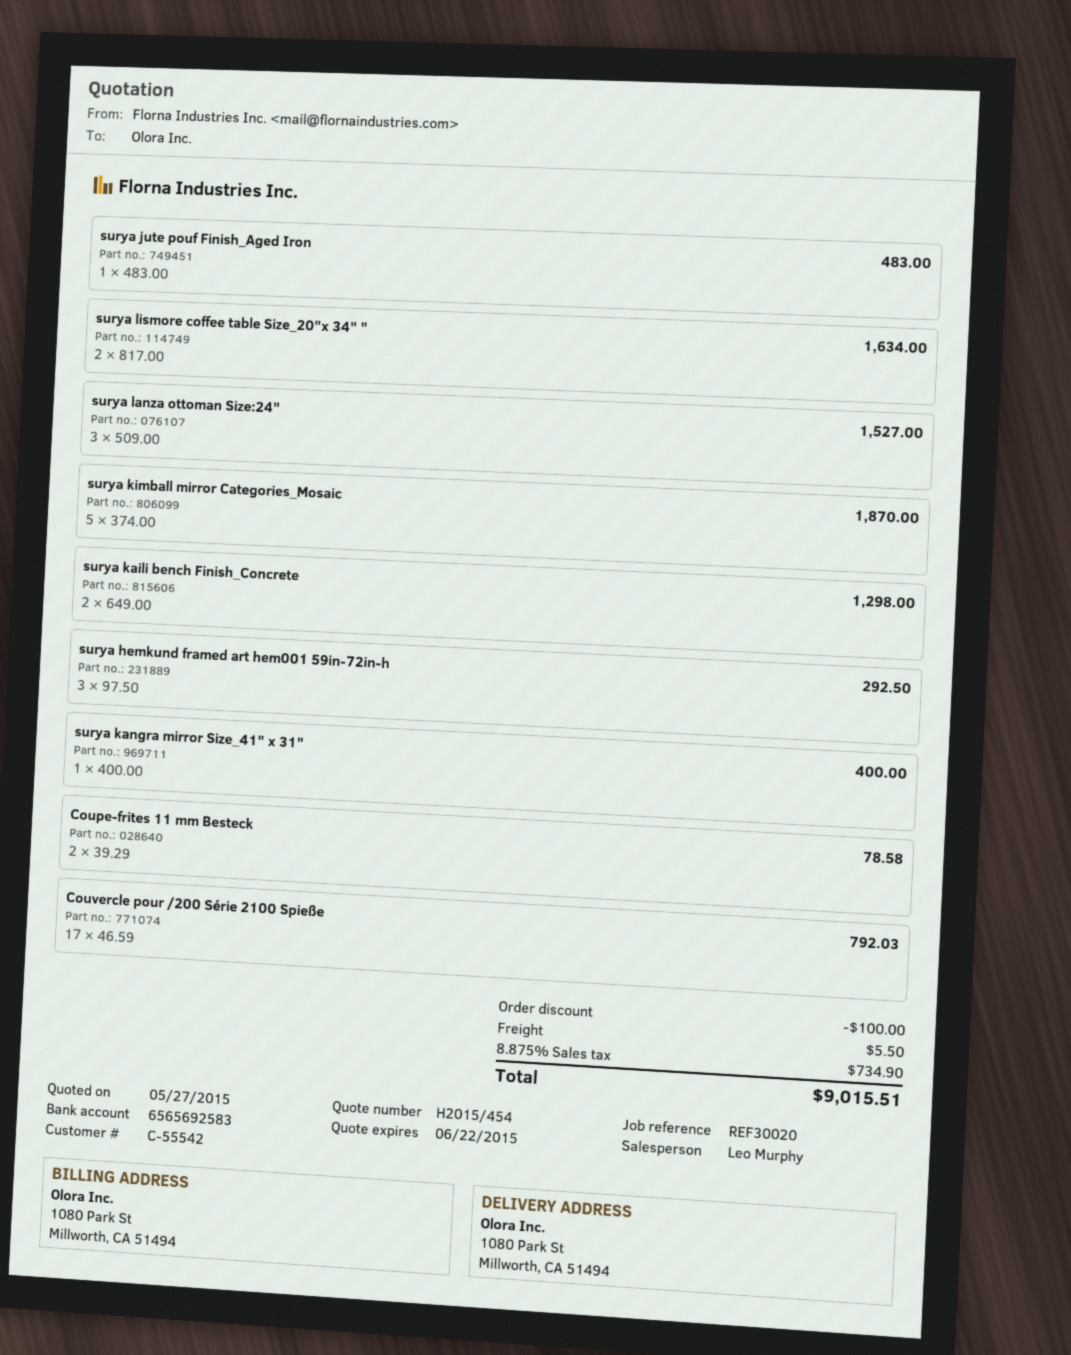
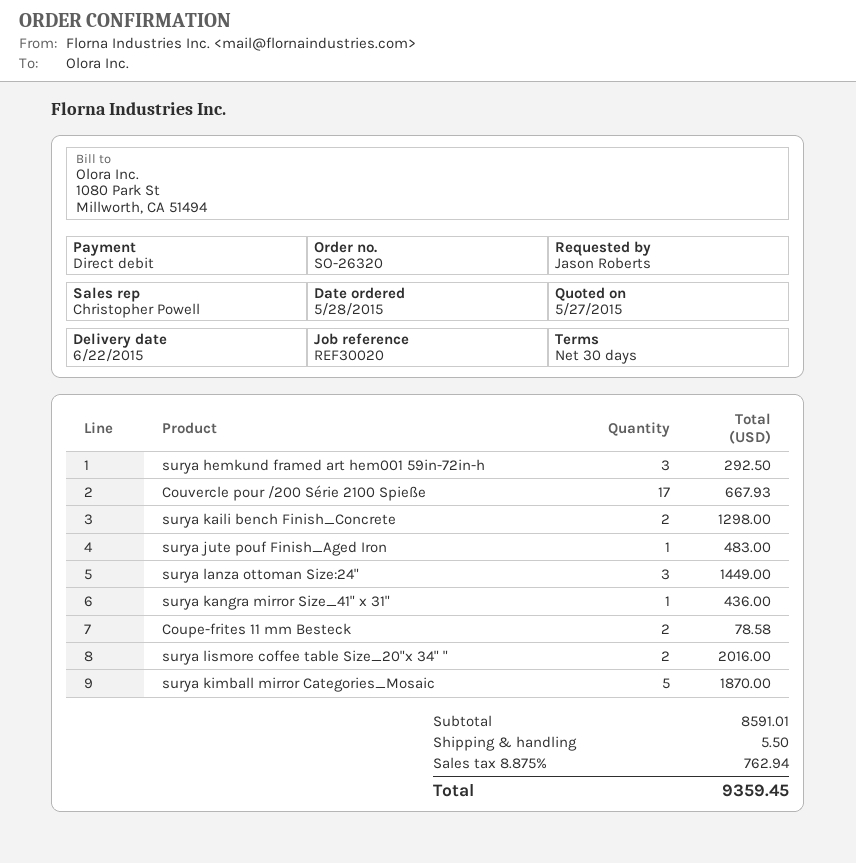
sales rep: Leo Murphy -> Christopher Powell
surya lismore coffee table Size_20"x 34" ": 2 for 1634.00 -> 2 for 2016.00
surya lanza ottoman Size:24": 3 for 1527.00 -> 3 for 1449.00
surya kangra mirror Size_41" x 31": 1 for 400.00 -> 1 for 436.00
Couvercle pour /200 Série 2100 Spieße: 17 for 792.03 -> 17 for 667.93
discount: 100.00 -> none
tax: 8.875% = 734.90 -> 8.875% = 762.94
total: 9015.51 -> 9359.45

